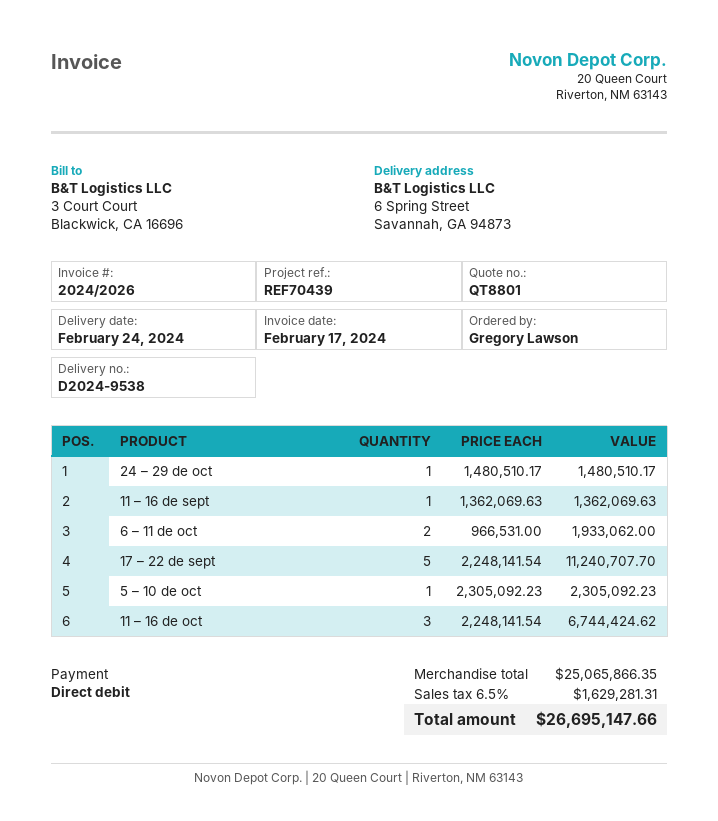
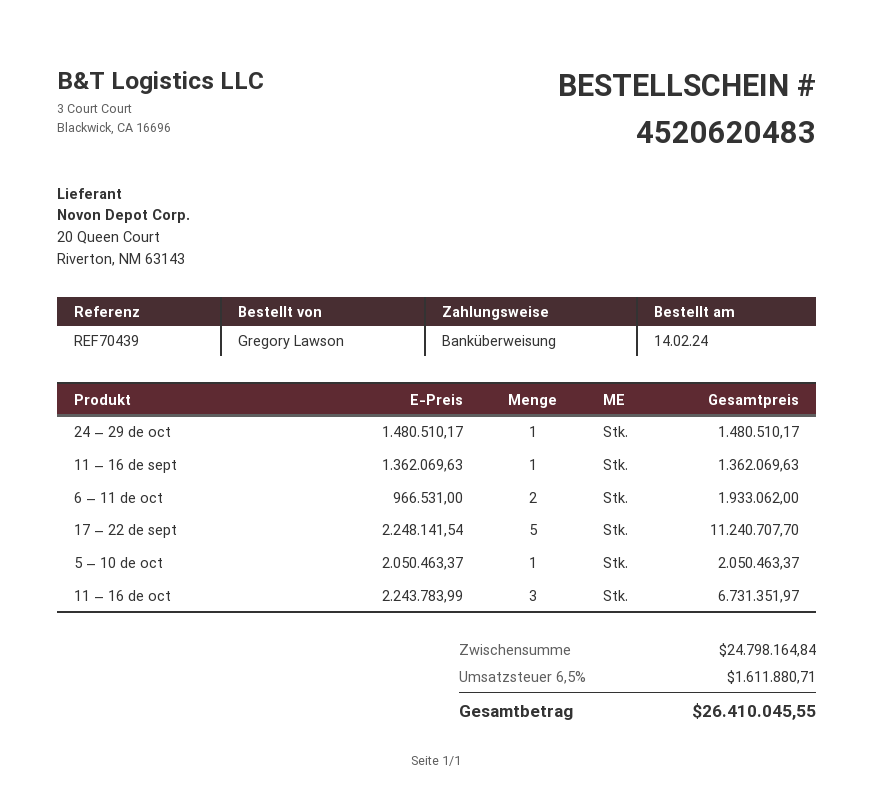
payment method: direct debit -> bank transfer
5 – 10 de oct: 1 x 2305092.23 = 2305092.23 -> 1 x 2050463.37 = 2050463.37
11 – 16 de oct: 3 x 2248141.54 = 6744424.62 -> 3 x 2243783.99 = 6731351.97
subtotal: 25065866.35 -> 24798164.84
tax: 6.5% = 1629281.31 -> 6.5% = 1611880.71
total: 26695147.66 -> 26410045.55

